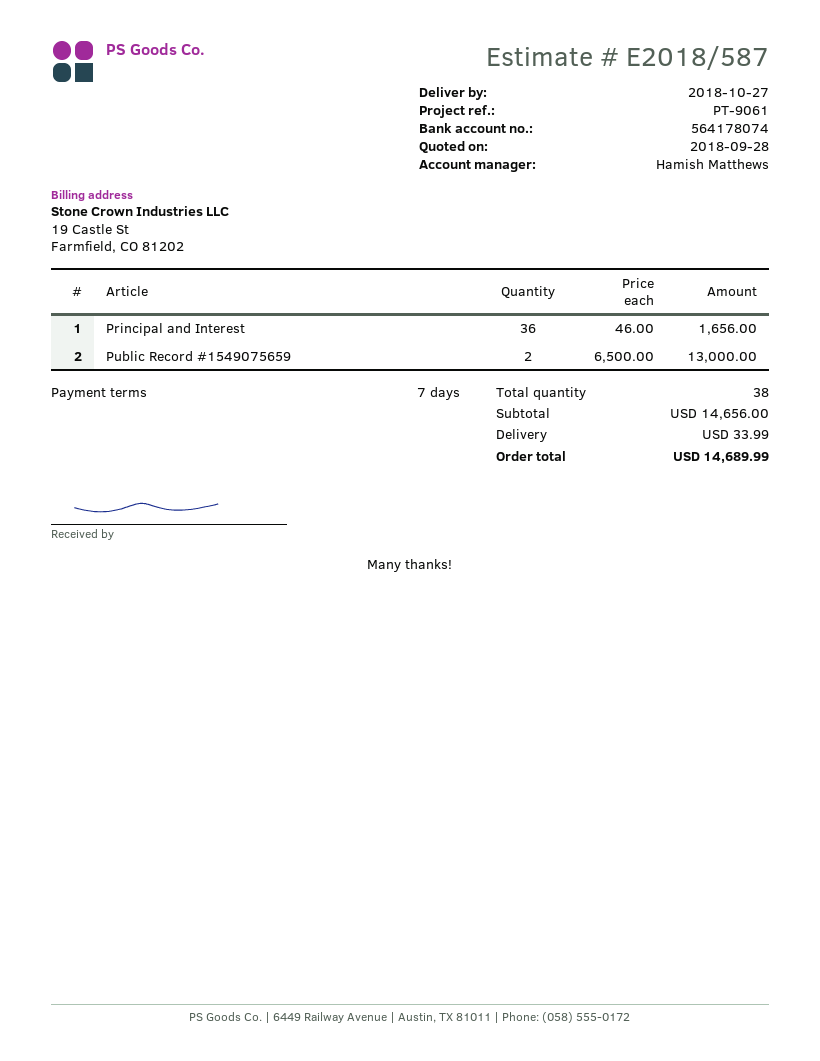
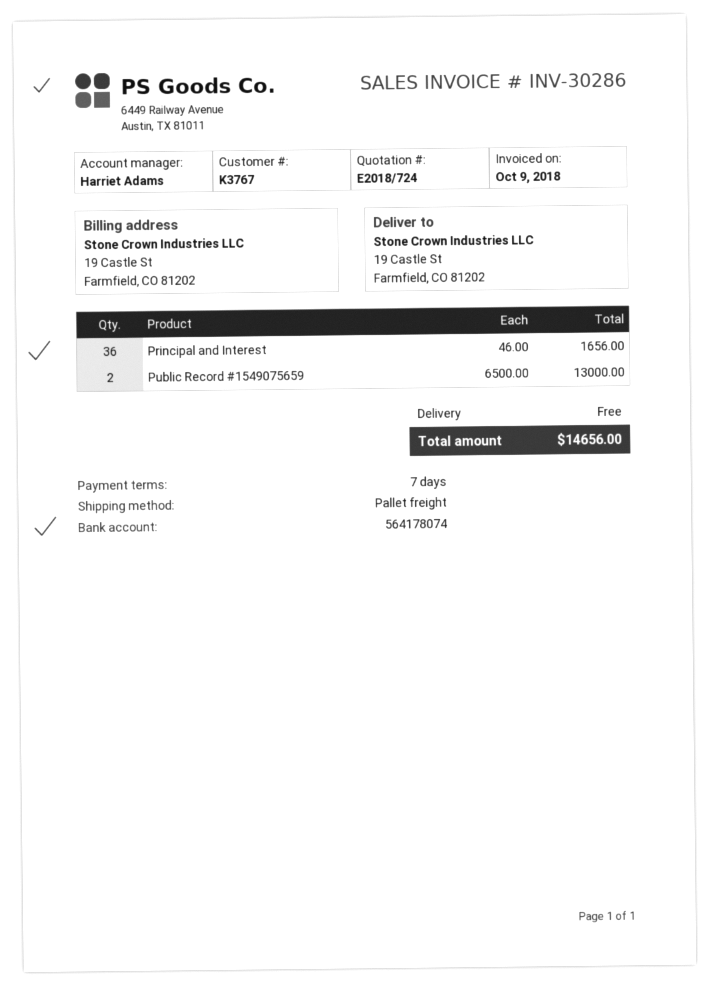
quote number: E2018/587 -> E2018/724
sales rep: Hamish Matthews -> Harriet Adams
shipping: 33.99 -> 0.00
total: 14689.99 -> 14656.00

